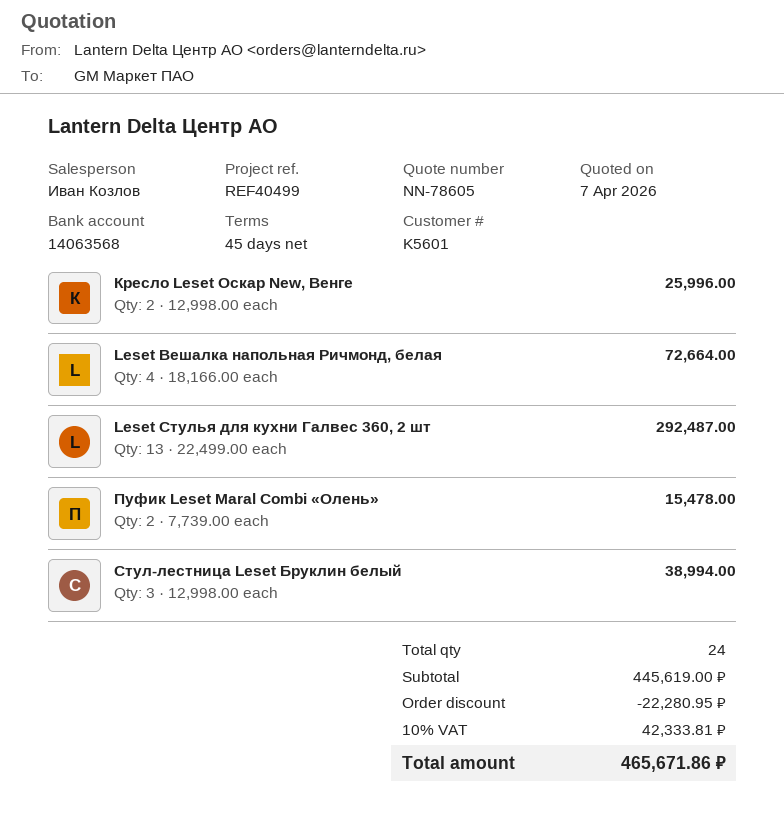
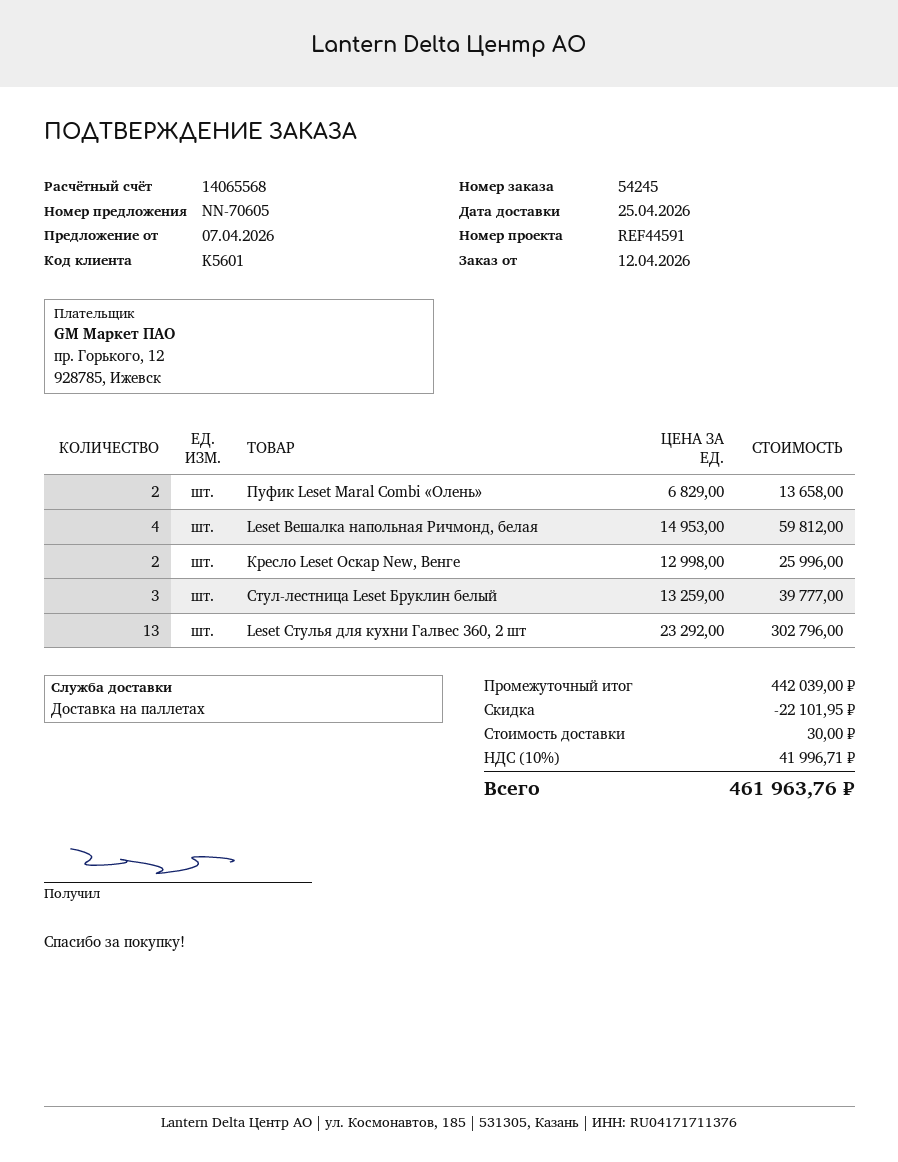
quote number: NN-78605 -> NN-70605
reference: REF40499 -> REF44591
bank account: 14063568 -> 14065568
Leset Вешалка напольная Ричмонд, белая: 4 x 18166.00 = 72664.00 -> 4 x 14953.00 = 59812.00
Leset Стулья для кухни Галвес 360, 2 шт: 13 x 22499.00 = 292487.00 -> 13 x 23292.00 = 302796.00
Пуфик Leset Maral Combi «Олень»: 2 x 7739.00 = 15478.00 -> 2 x 6829.00 = 13658.00
Стул-лестница Leset Бруклин белый: 3 x 12998.00 = 38994.00 -> 3 x 13259.00 = 39777.00
subtotal: 445619.00 -> 442039.00
discount: 22280.95 -> 22101.95
shipping: none -> 30.00
tax: 10% = 42333.81 -> 10% = 41996.71
total: 465671.86 -> 461963.76

